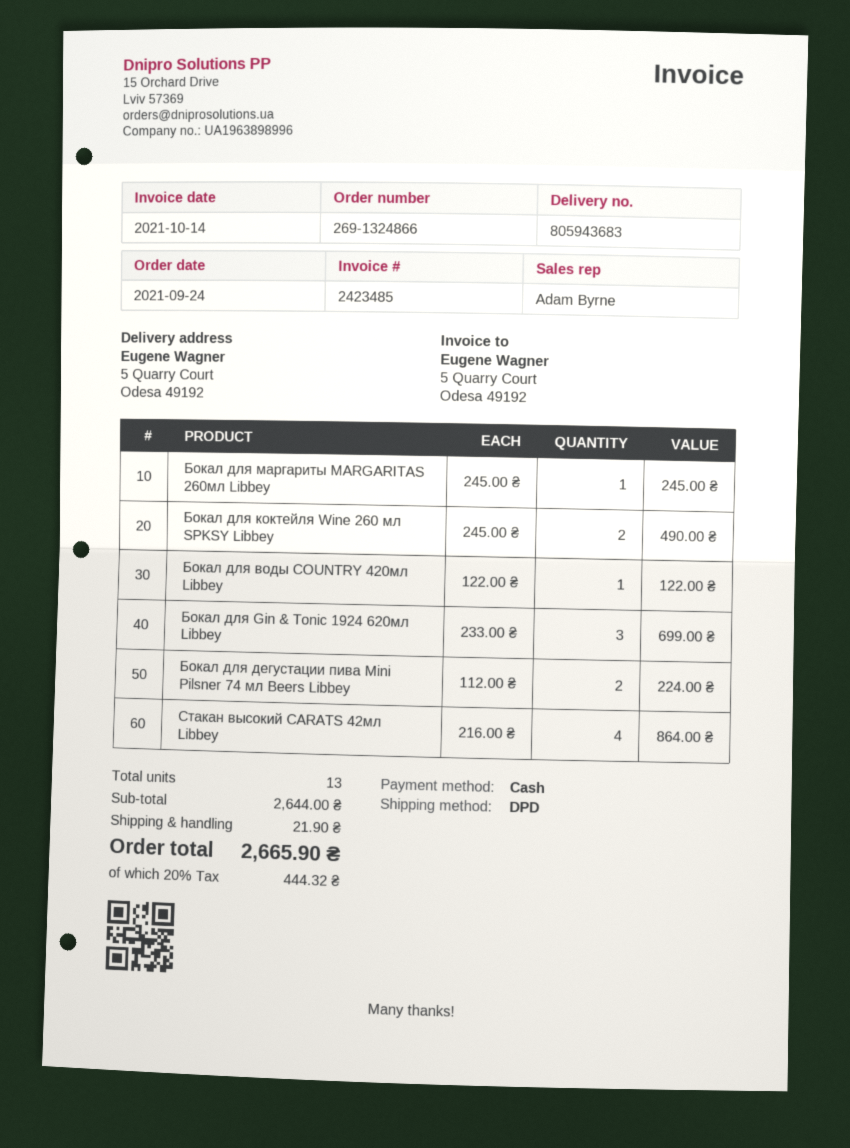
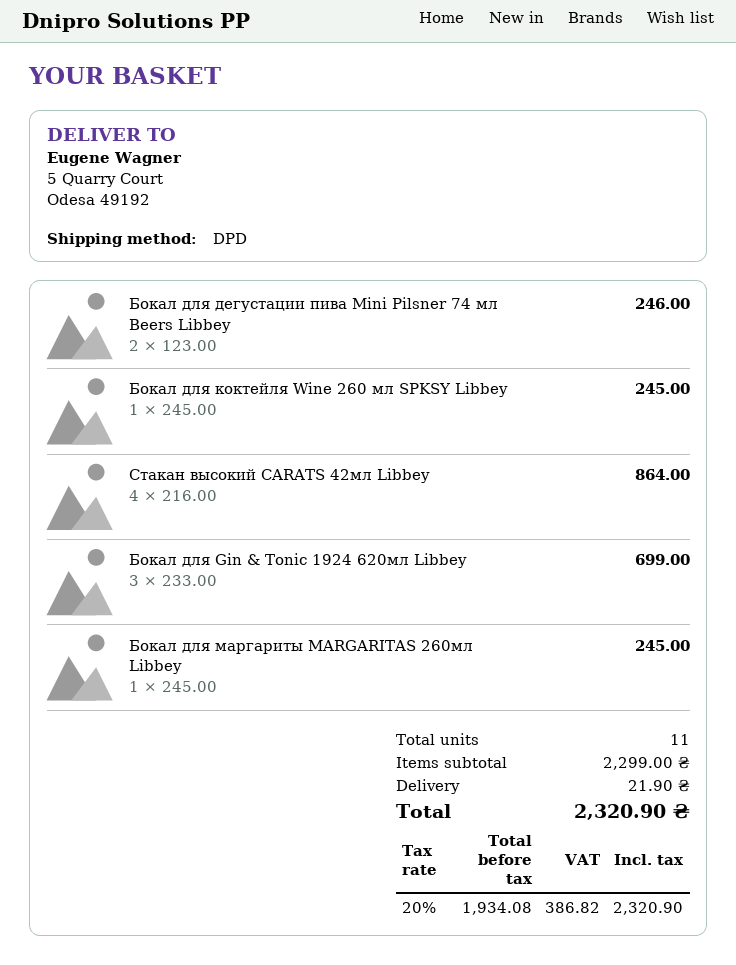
Бокал для коктейля Wine 260 мл SPKSY Libbey: 2 x 245.00 = 490.00 -> 1 x 245.00 = 245.00
Бокал для воды COUNTRY 420мл Libbey: 1 x 122.00 = 122.00 -> none
Бокал для дегустации пива Mini Pilsner 74 мл Beers Libbey: 2 x 112.00 = 224.00 -> 2 x 123.00 = 246.00
total quantity: 13 -> 11
subtotal: 2644.00 -> 2299.00
tax: 20% = 444.32 -> 20% = 386.82
total: 2665.90 -> 2320.90

